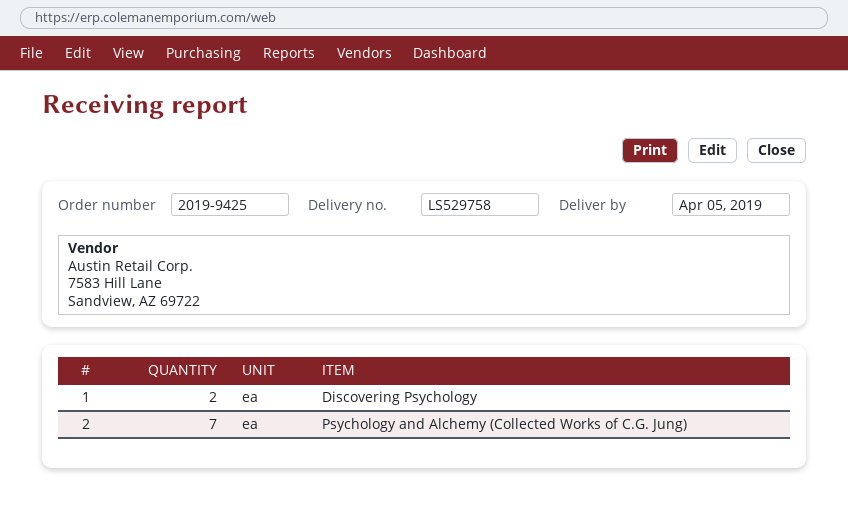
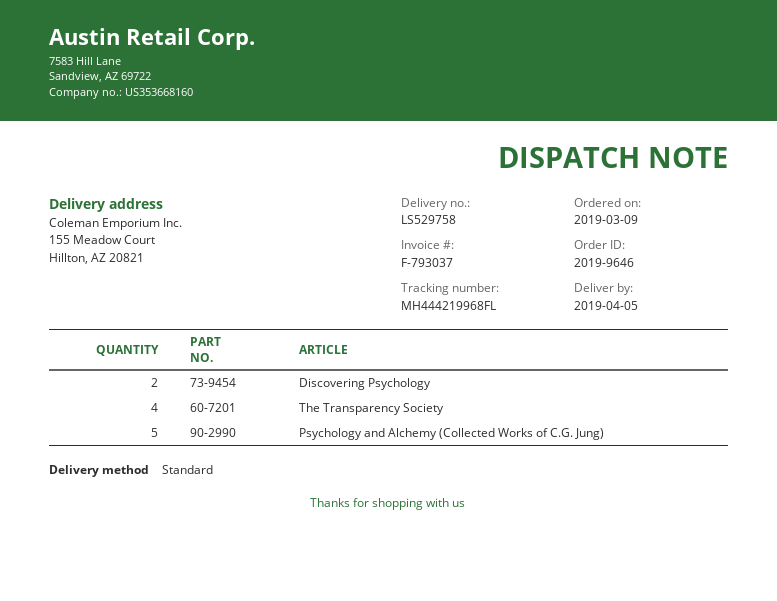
order number: 2019-9425 -> 2019-9646
Psychology and Alchemy (Collected Works of C.G. Jung): 7 -> 5
The Transparency Society: none -> 4

